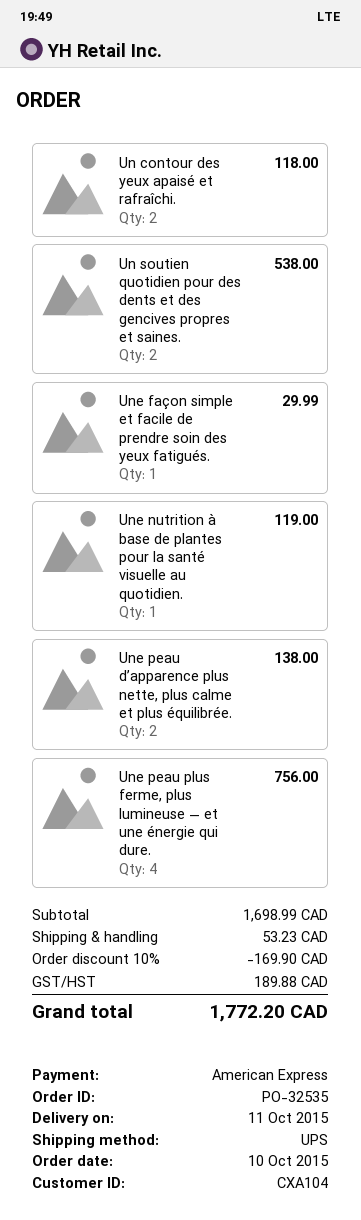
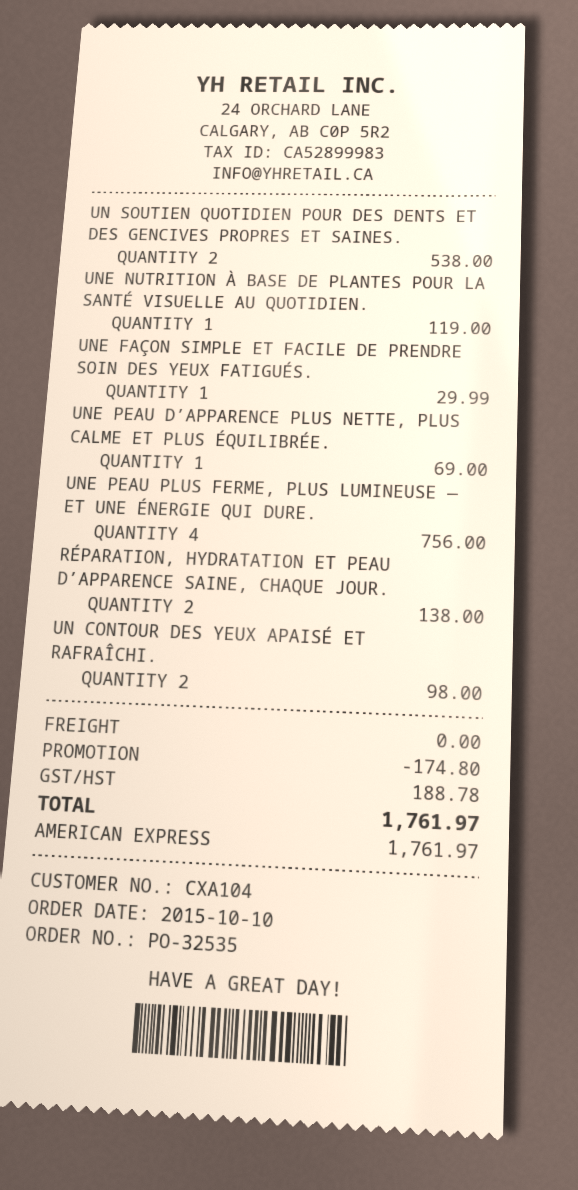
Un contour des yeux apaisé et rafraîchi.: 2 for 118.00 -> 2 for 98.00
Une peau d’apparence plus nette, plus calme et plus équilibrée.: 2 for 138.00 -> 1 for 69.00
RÉPARATION, HYDRATATION ET PEAU D’APPARENCE SAINE, CHAQUE JOUR.: none -> 2 for 138.00
discount: 169.90 -> 174.80
shipping: 53.23 -> 0.00
tax: 189.88 -> 188.78
total: 1772.20 -> 1761.97

